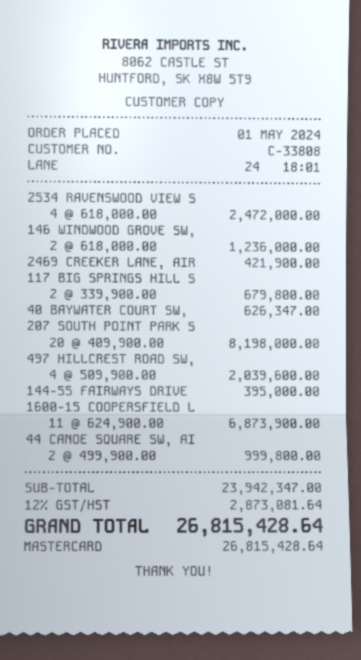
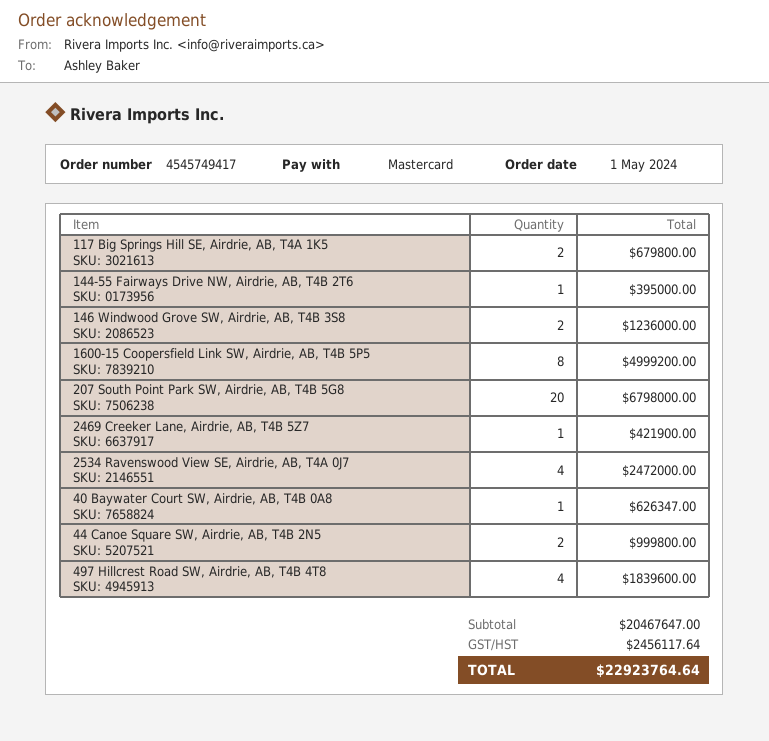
207 SOUTH POINT PARK S: 20 for 8198000.00 -> 20 for 6798000.00
497 HILLCREST ROAD SW,: 4 for 2039600.00 -> 4 for 1839600.00
1600-15 COOPERSFIELD L: 11 for 6873900.00 -> 8 for 4999200.00
subtotal: 23942347.00 -> 20467647.00
tax: 2873081.64 -> 2456117.64
total: 26815428.64 -> 22923764.64

